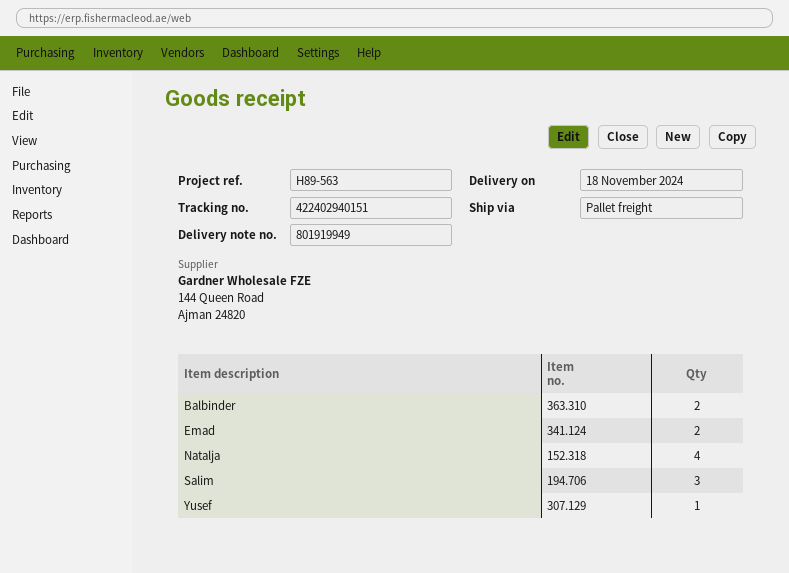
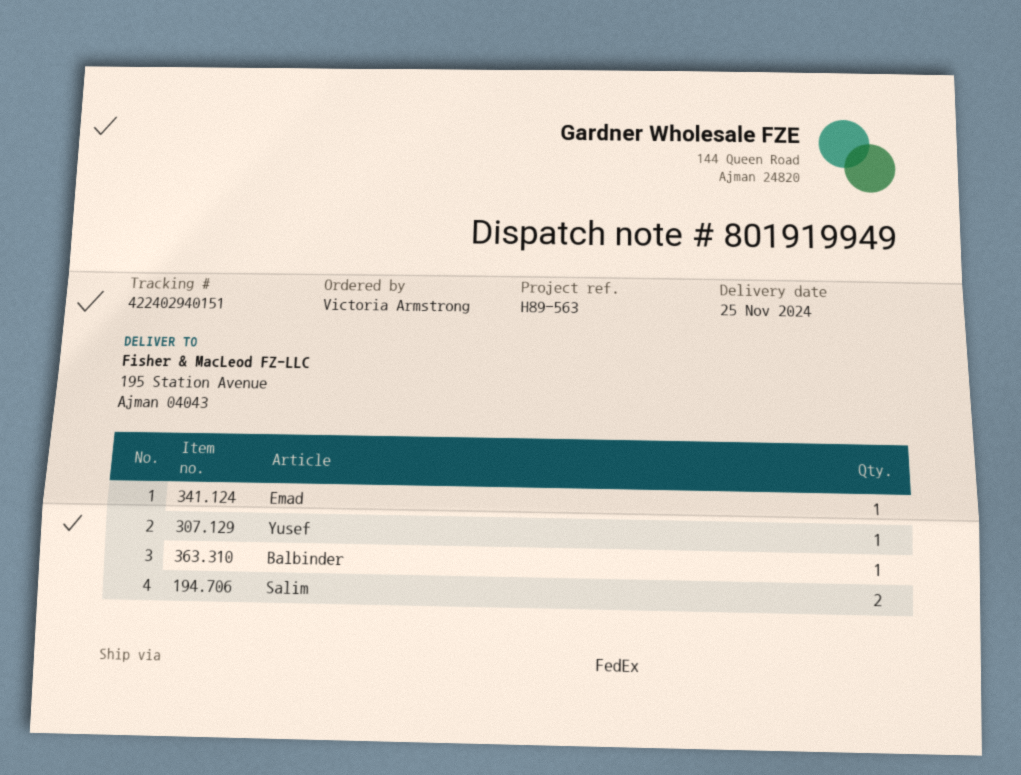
delivery date: 2024-11-18 -> 2024-11-25
shipping method: pallet freight -> FedEx
Balbinder: 2 -> 1
Emad: 2 -> 1
Natalja: 4 -> none
Salim: 3 -> 2

